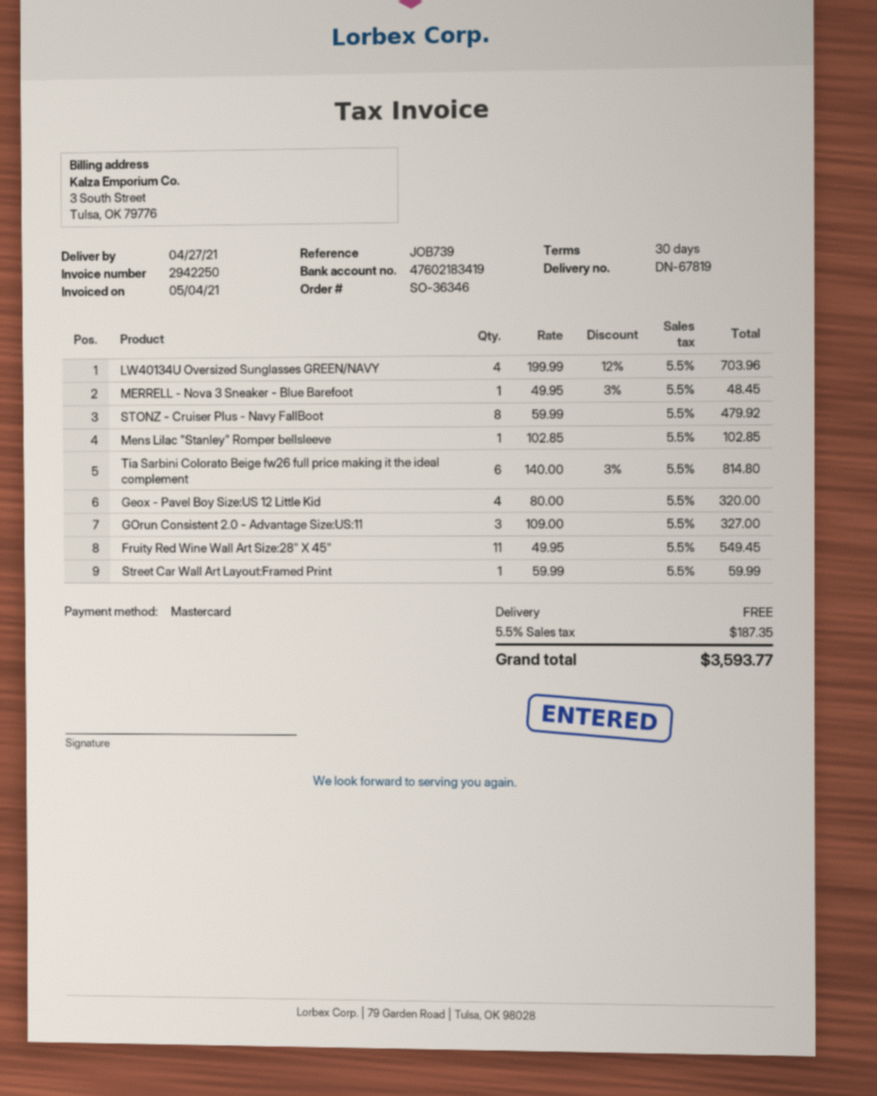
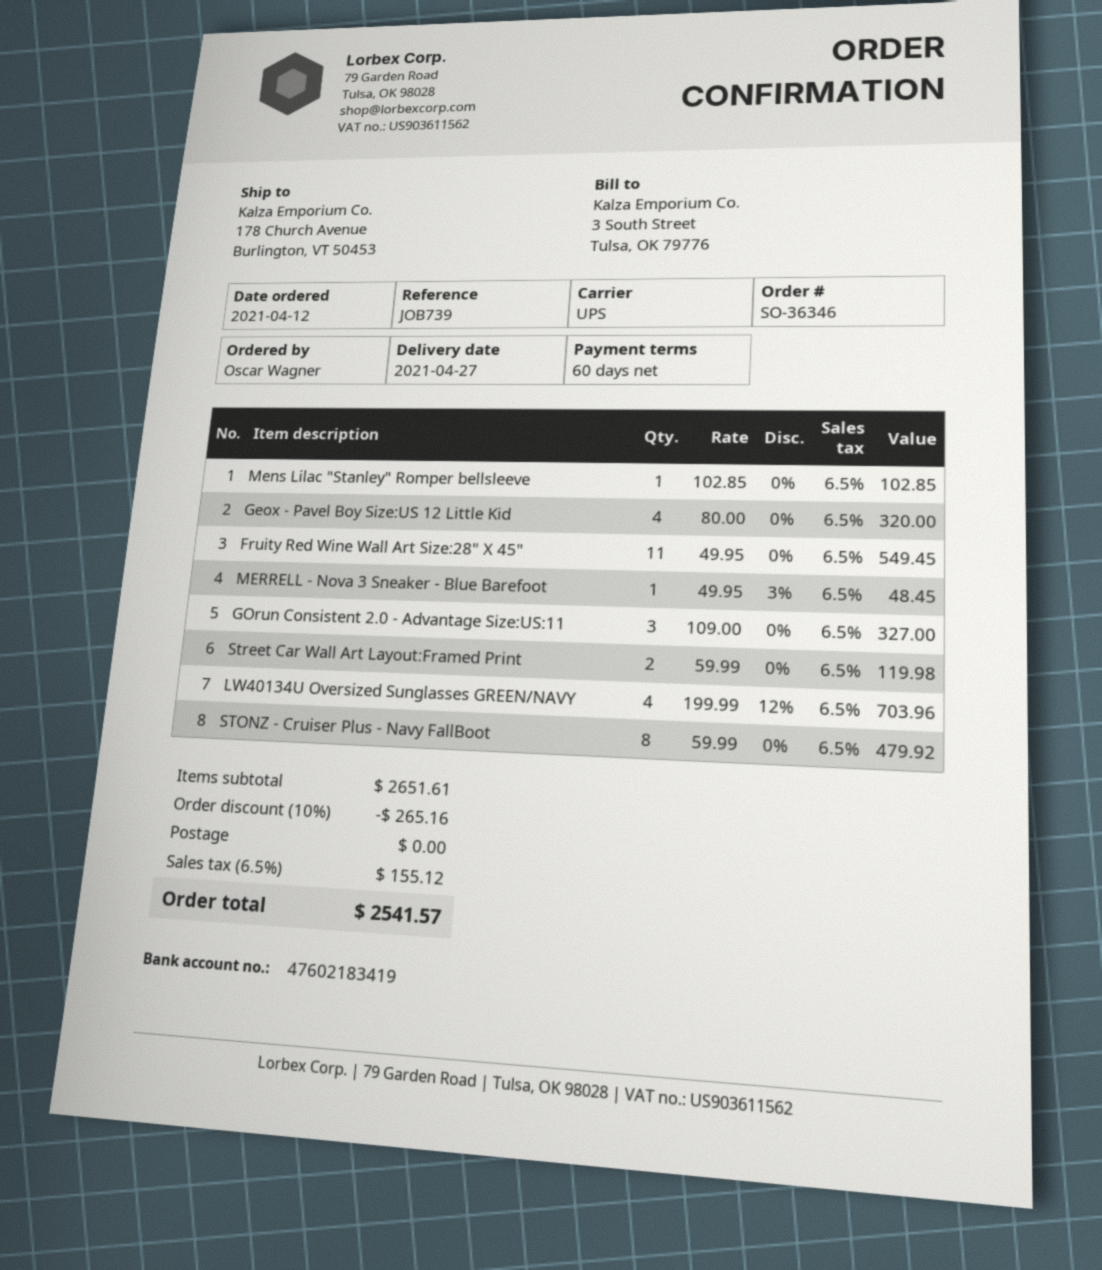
payment terms: 30 days -> 60 days
Tia Sarbini Colorato Beige fw26 full price making it the ideal complement: 6 x 140.00 - 3% = 814.80 -> none
Street Car Wall Art Layout:Framed Print: 1 x 59.99 = 59.99 -> 2 x 59.99 = 119.98
discount: none -> 10% = 265.16
tax: 5.5% = 187.35 -> 6.5% = 155.12
total: 3593.77 -> 2541.57

